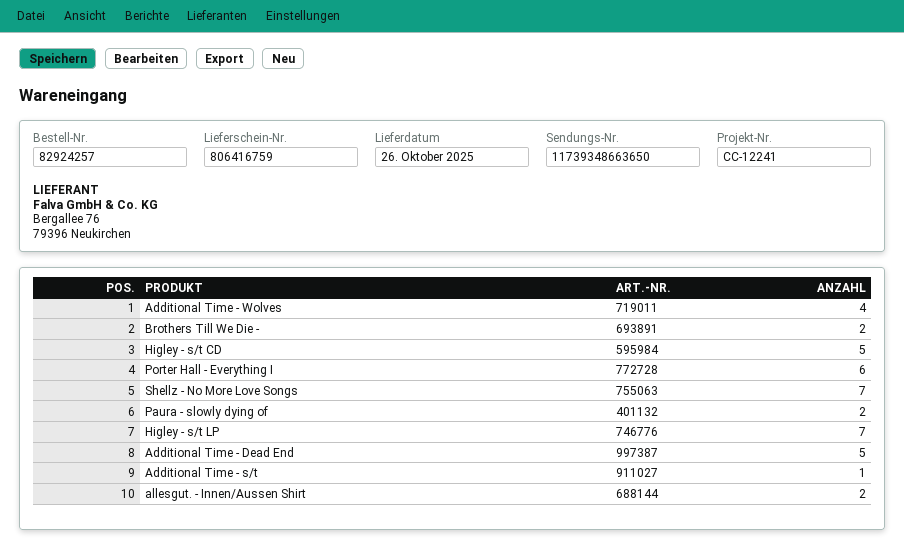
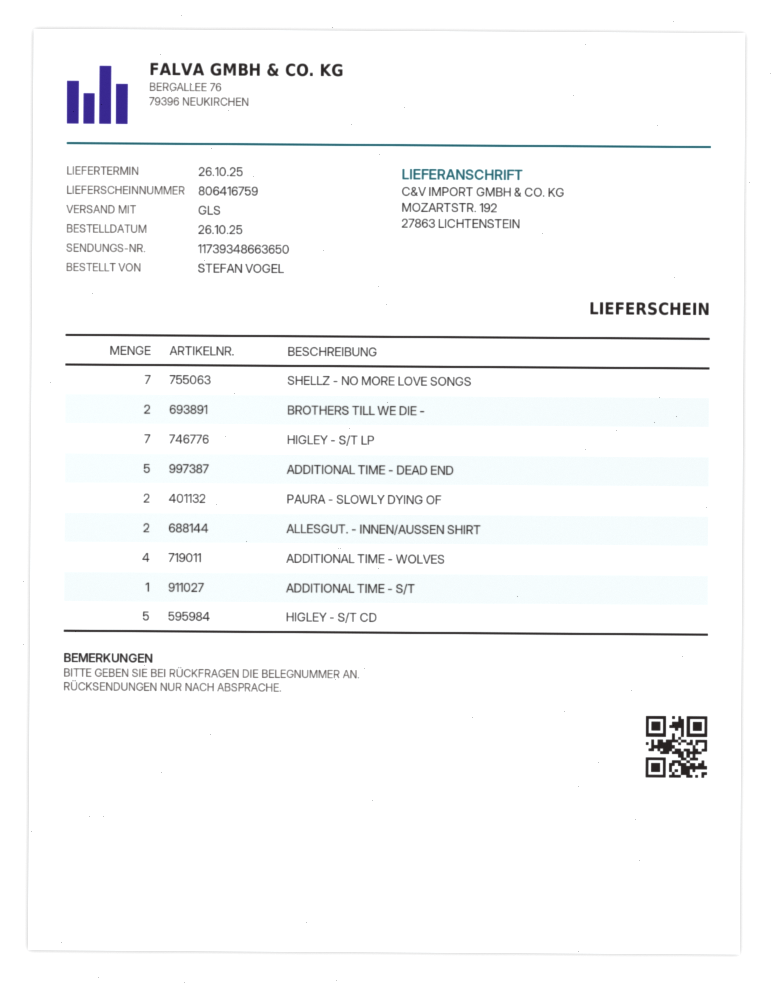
Porter Hall - Everything I: 6 -> none

